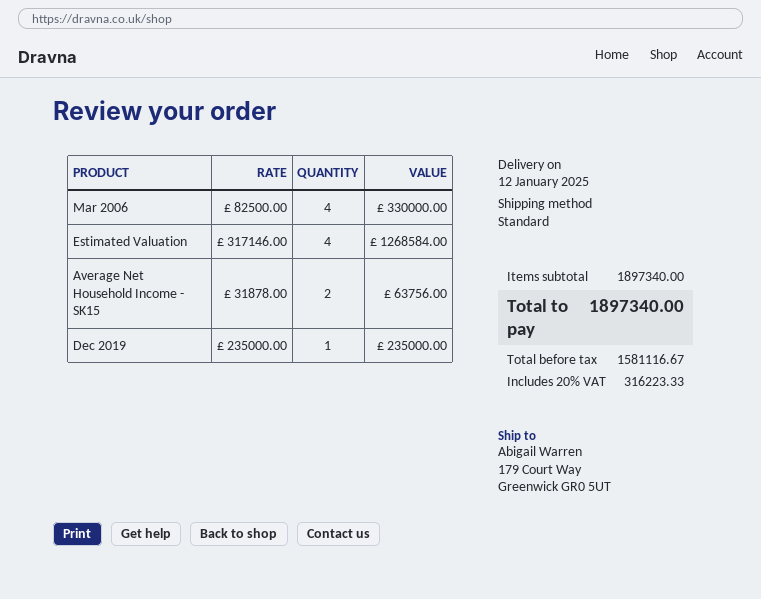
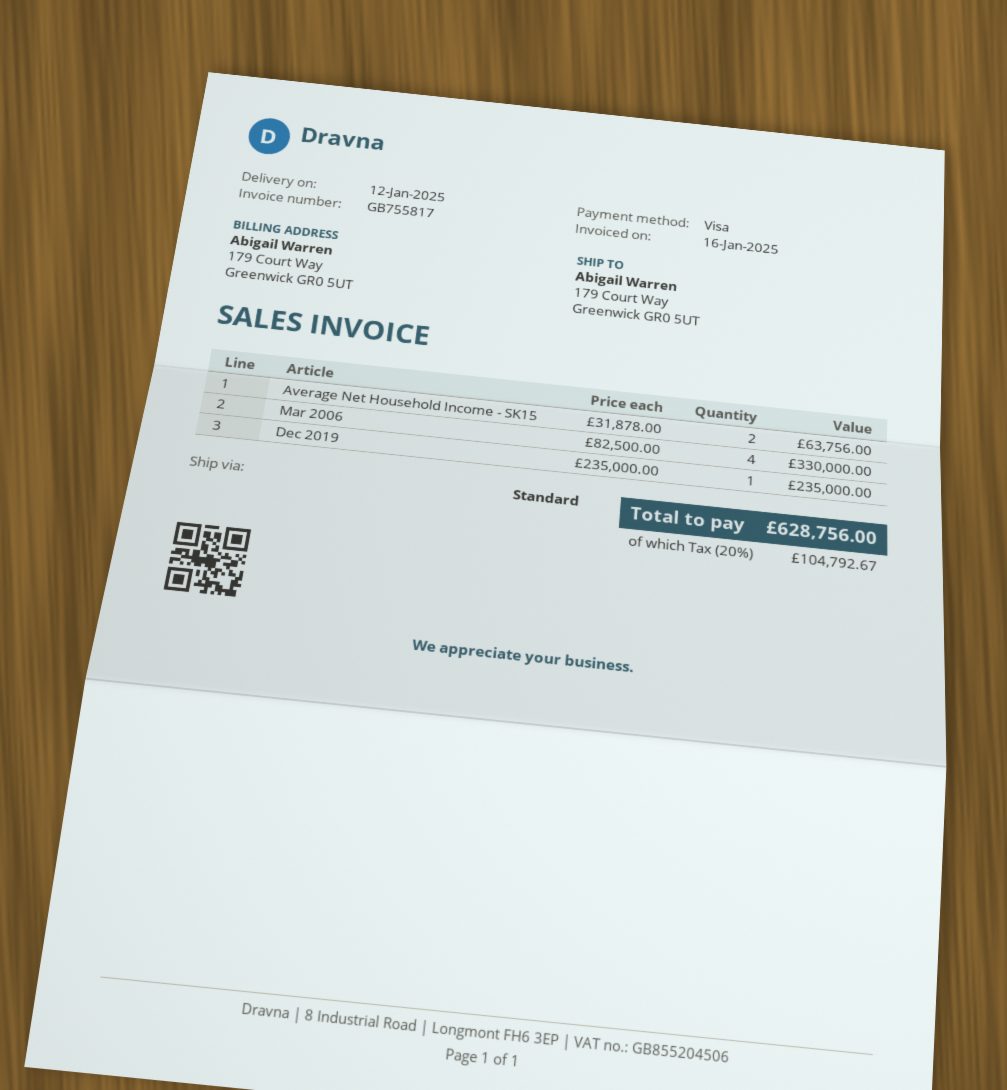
Estimated Valuation: 4 x 317146.00 = 1268584.00 -> none
tax: 20% = 316223.33 -> 20% = 104792.67
total: 1897340.00 -> 628756.00

